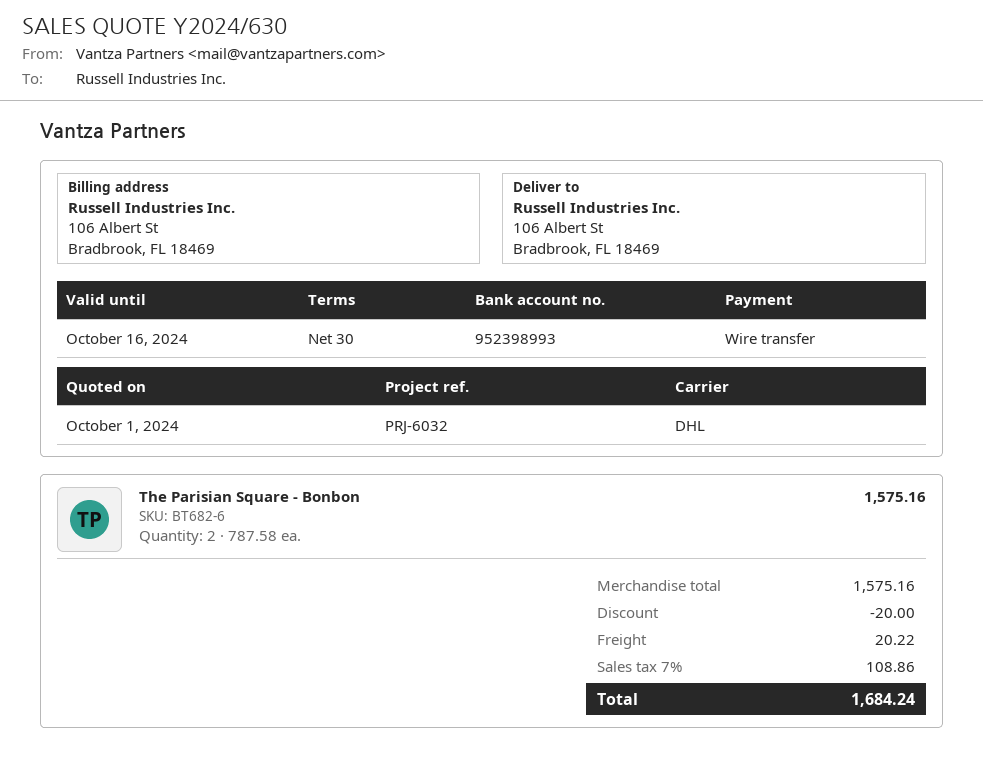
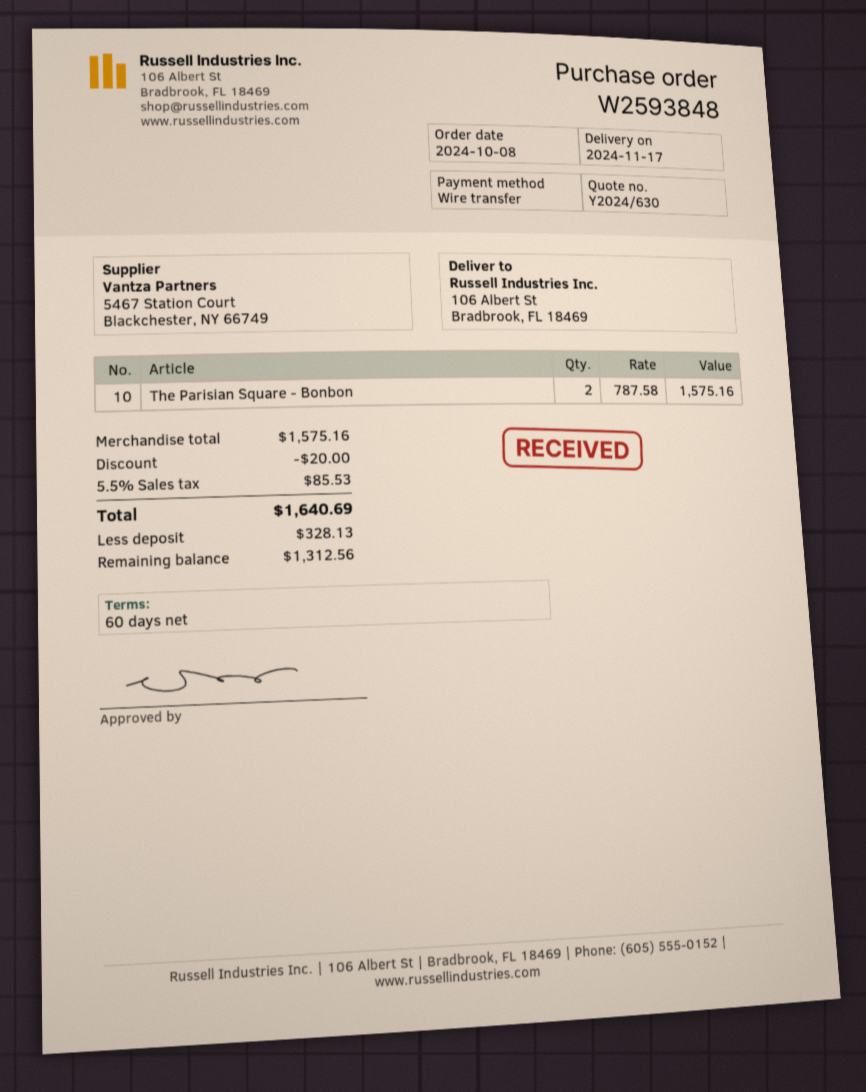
payment terms: 30 days -> 60 days
shipping: 20.22 -> none
tax: 7% = 108.86 -> 5.5% = 85.53
total: 1684.24 -> 1640.69

